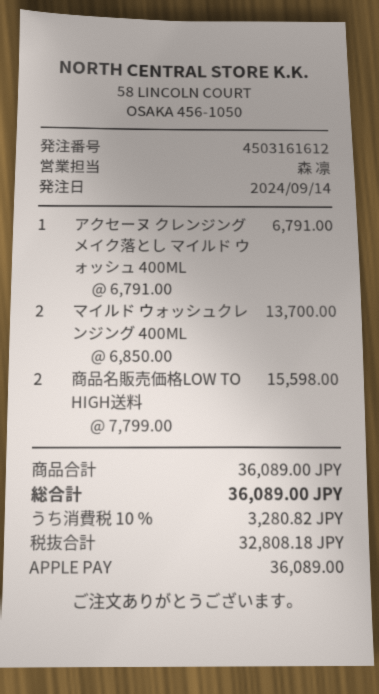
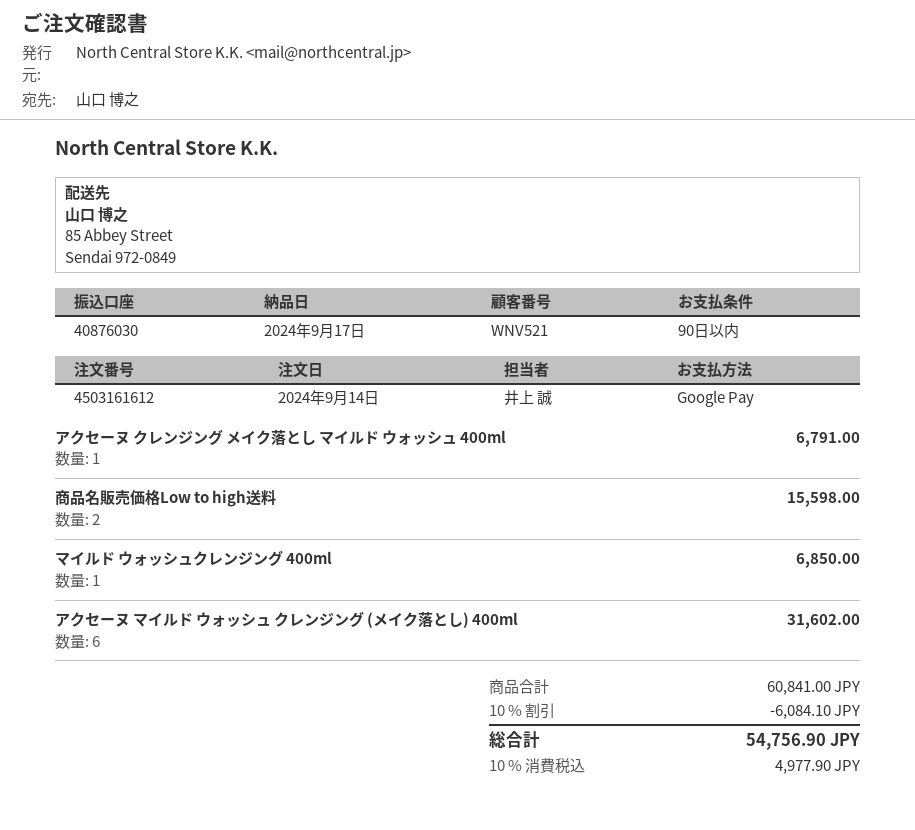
sales rep: 森 凛 -> 井上 誠
payment method: Apple Pay -> Google Pay
マイルド ウォッシュクレンジング 400ML: 2 for 13700.00 -> 1 for 6850.00
アクセーヌ マイルド ウォッシュ クレンジング (メイク落とし) 400ml: none -> 6 for 31602.00
subtotal: 36089.00 -> 60841.00
discount: none -> 10% = 6084.10
tax: 10% = 3280.82 -> 10% = 4977.90
total: 36089.00 -> 54756.90

